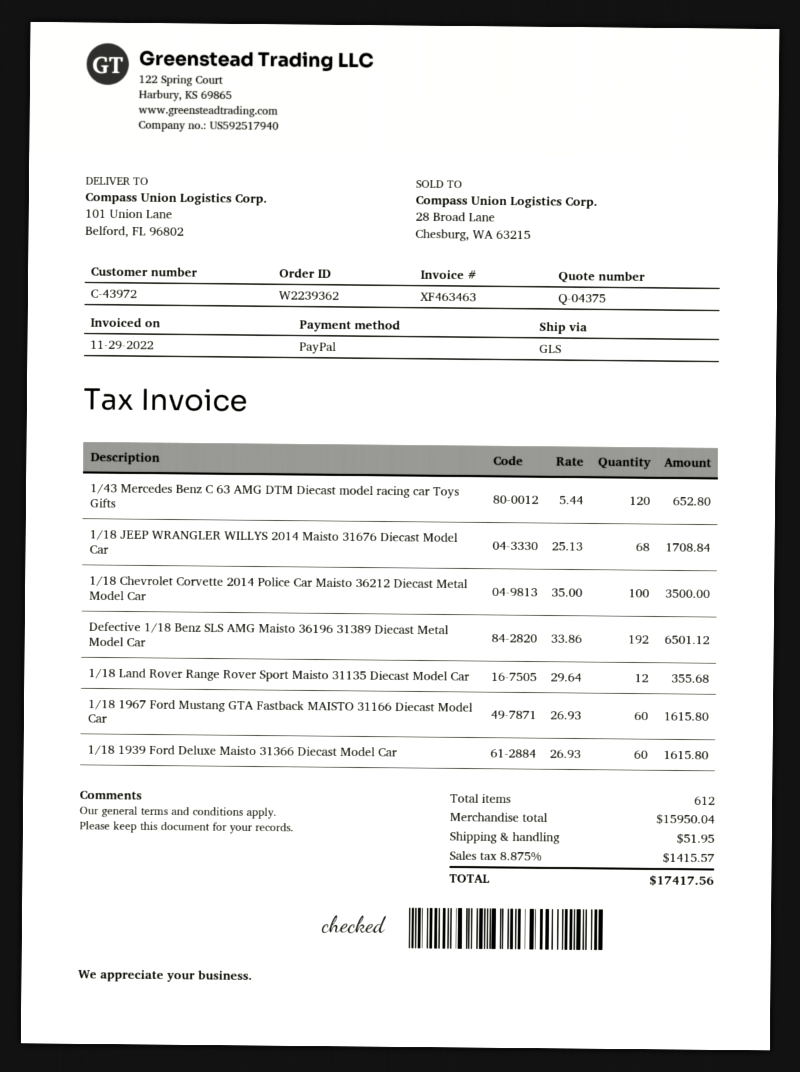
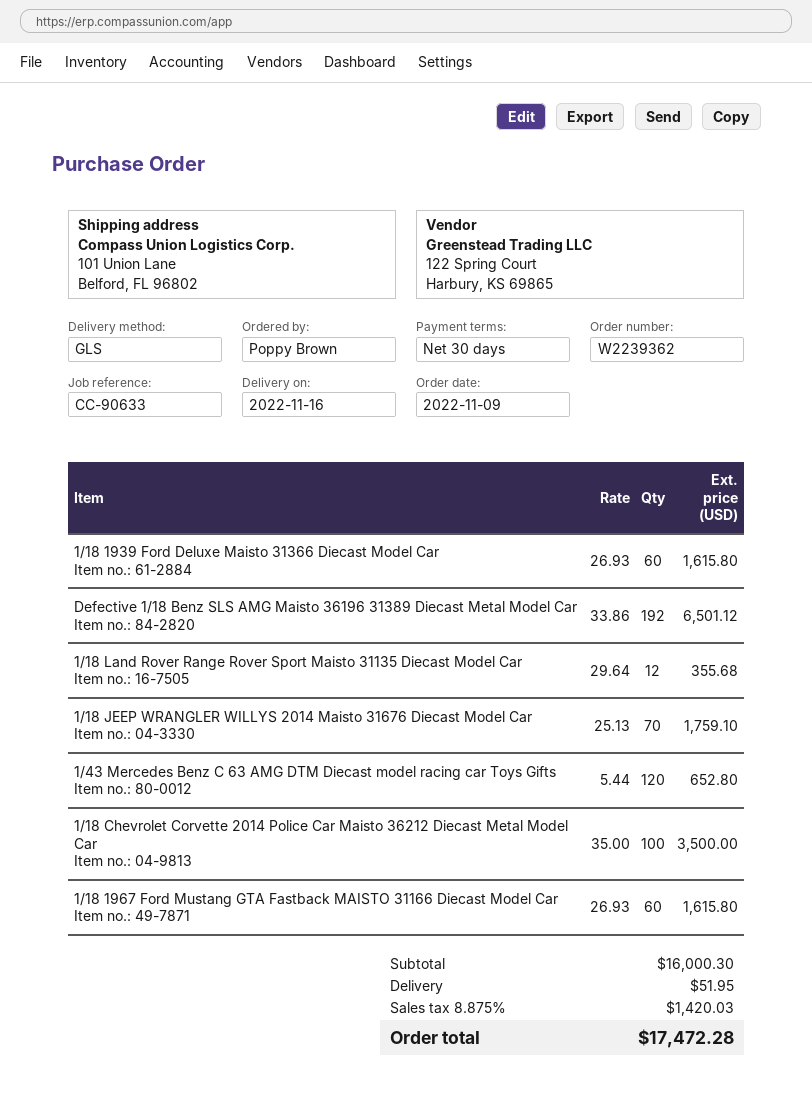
1/18 JEEP WRANGLER WILLYS 2014 Maisto 31676 Diecast Model Car: 68 x 25.13 = 1708.84 -> 70 x 25.13 = 1759.10
subtotal: 15950.04 -> 16000.30
tax: 8.875% = 1415.57 -> 8.875% = 1420.03
total: 17417.56 -> 17472.28

